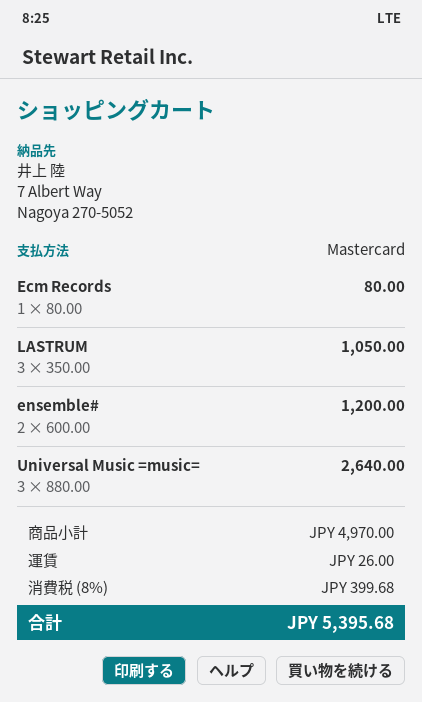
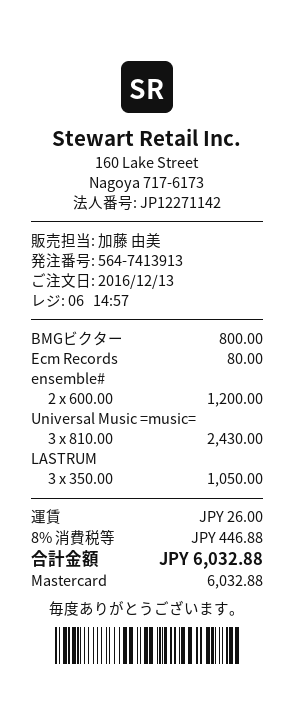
Universal Music =music=: 3 x 880.00 = 2640.00 -> 3 x 810.00 = 2430.00
BMGビクター: none -> 1 x 800.00 = 800.00
tax: 8% = 399.68 -> 8% = 446.88
total: 5395.68 -> 6032.88

